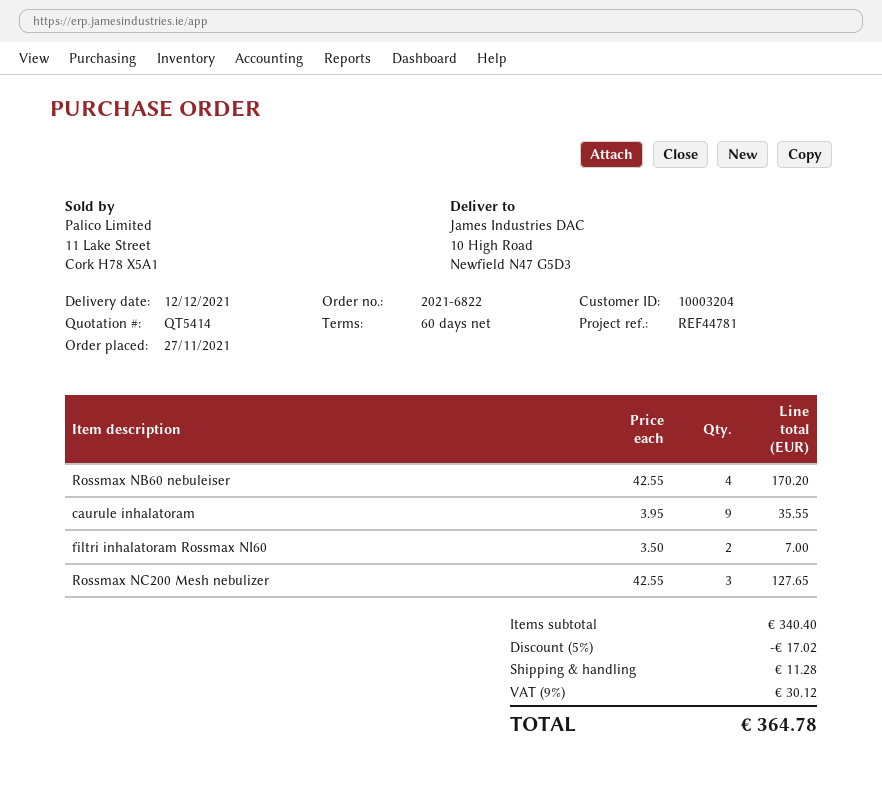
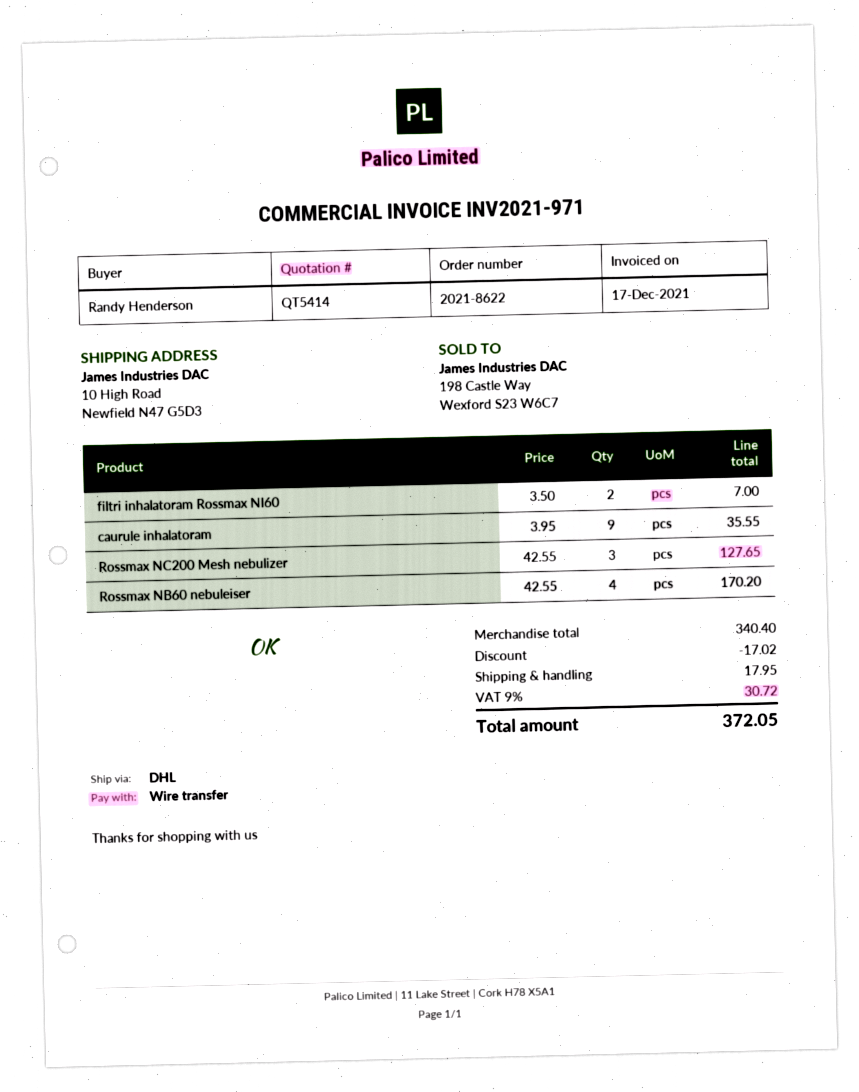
order number: 2021-6822 -> 2021-8622
shipping: 11.28 -> 17.95
tax: 9% = 30.12 -> 9% = 30.72
total: 364.78 -> 372.05

